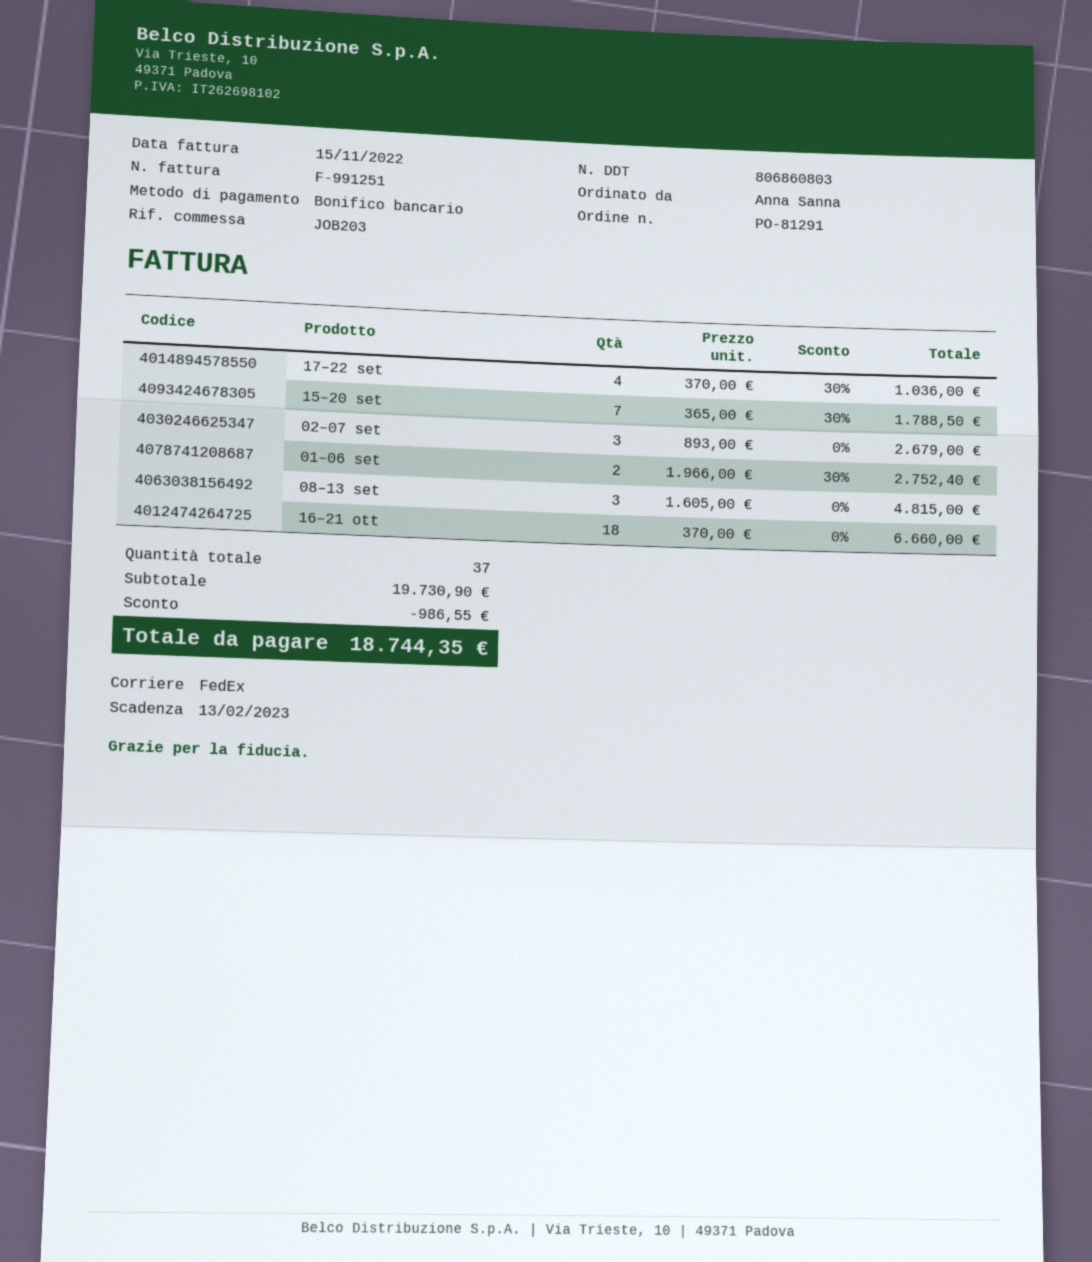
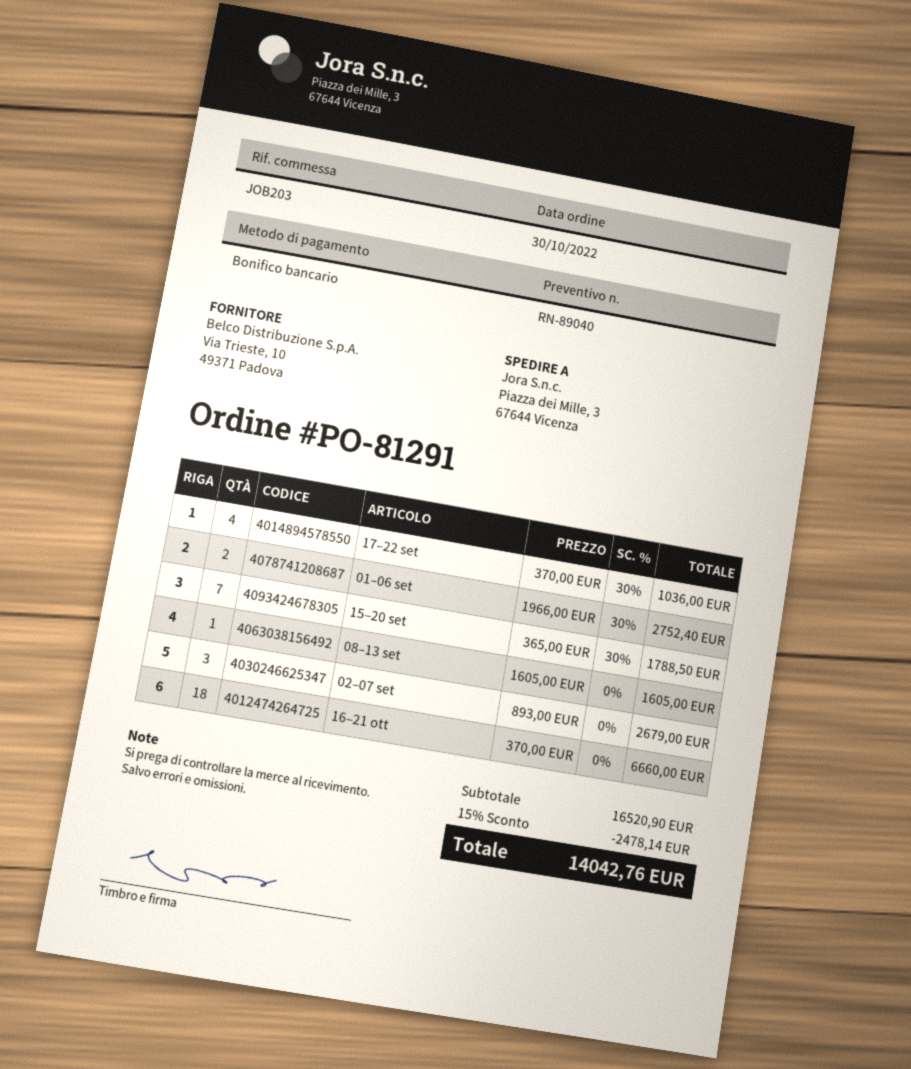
08–13 set: 3 x 1605.00 = 4815.00 -> 1 x 1605.00 = 1605.00
subtotal: 19730.90 -> 16520.90
discount: 986.55 -> 2478.14
total: 18744.35 -> 14042.76

